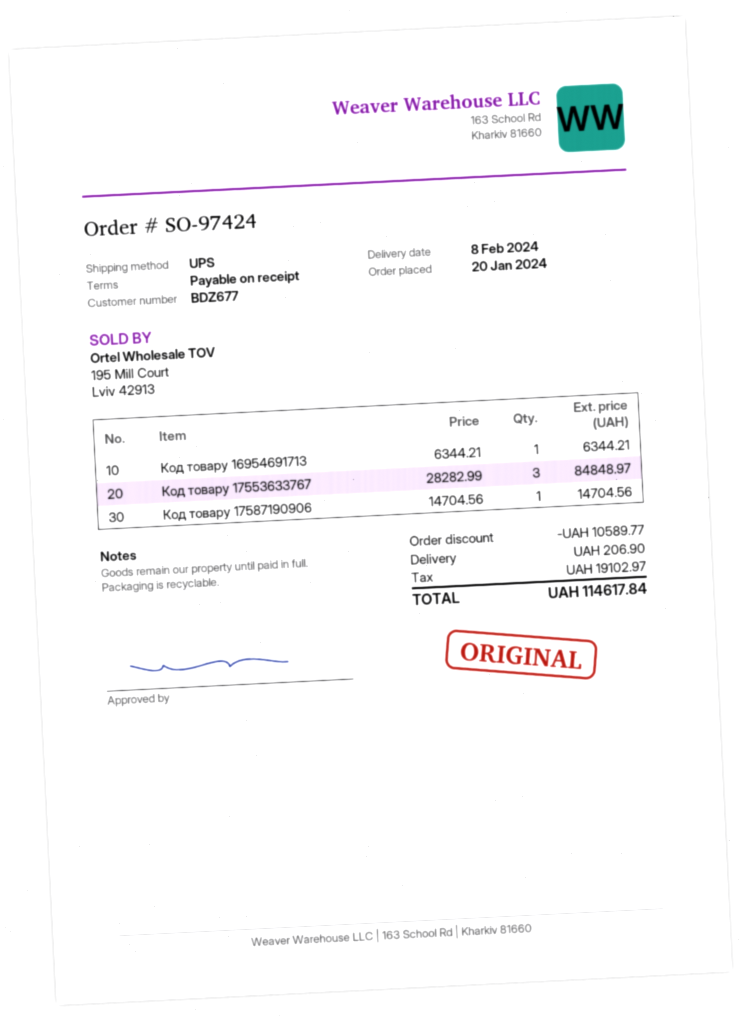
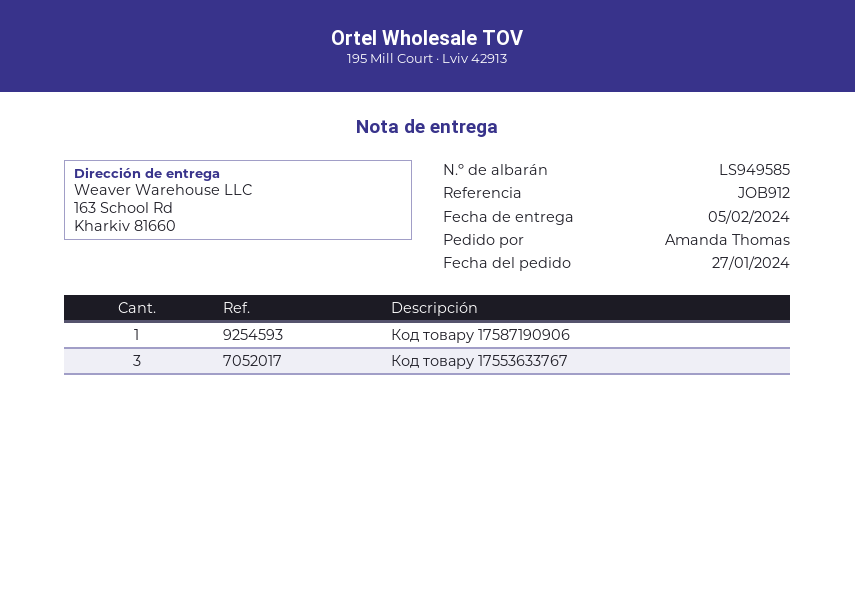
order date: 2024-01-20 -> 2024-01-27
delivery date: 2024-02-08 -> 2024-02-05
Код товару 16954691713: 1 -> none

